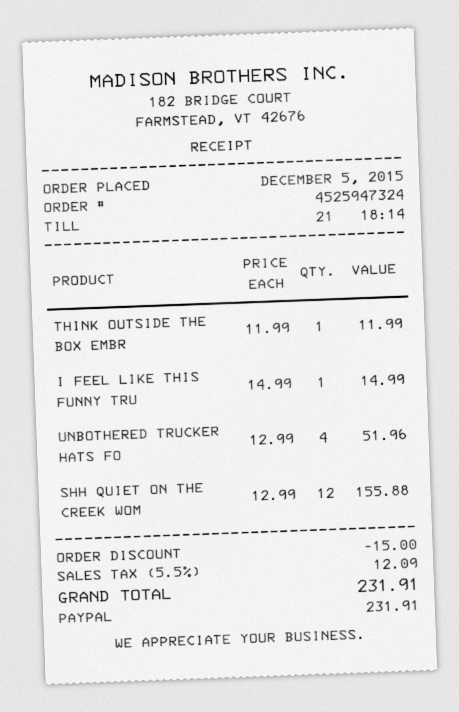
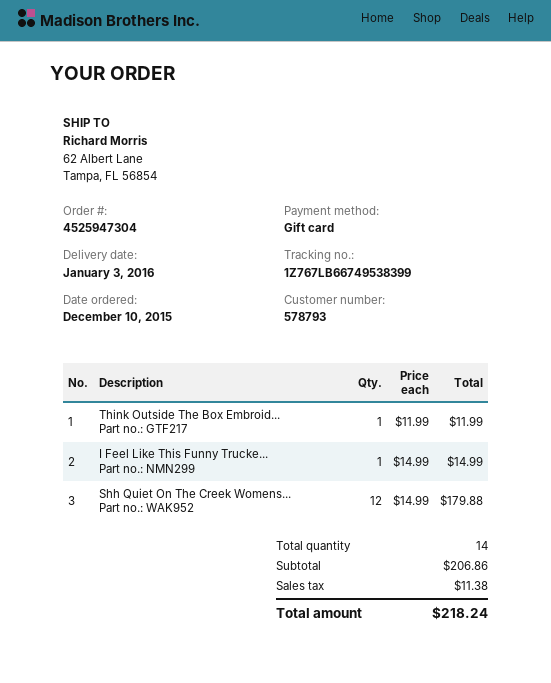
order number: 4525947324 -> 4525947304
order date: 2015-12-05 -> 2015-12-10
payment method: PayPal -> gift card
UNBOTHERED TRUCKER HATS FO: 4 x 12.99 = 51.96 -> none
SHH QUIET ON THE CREEK WOM: 12 x 12.99 = 155.88 -> 12 x 14.99 = 179.88
discount: 15.00 -> none
tax: 12.09 -> 11.38
total: 231.91 -> 218.24

